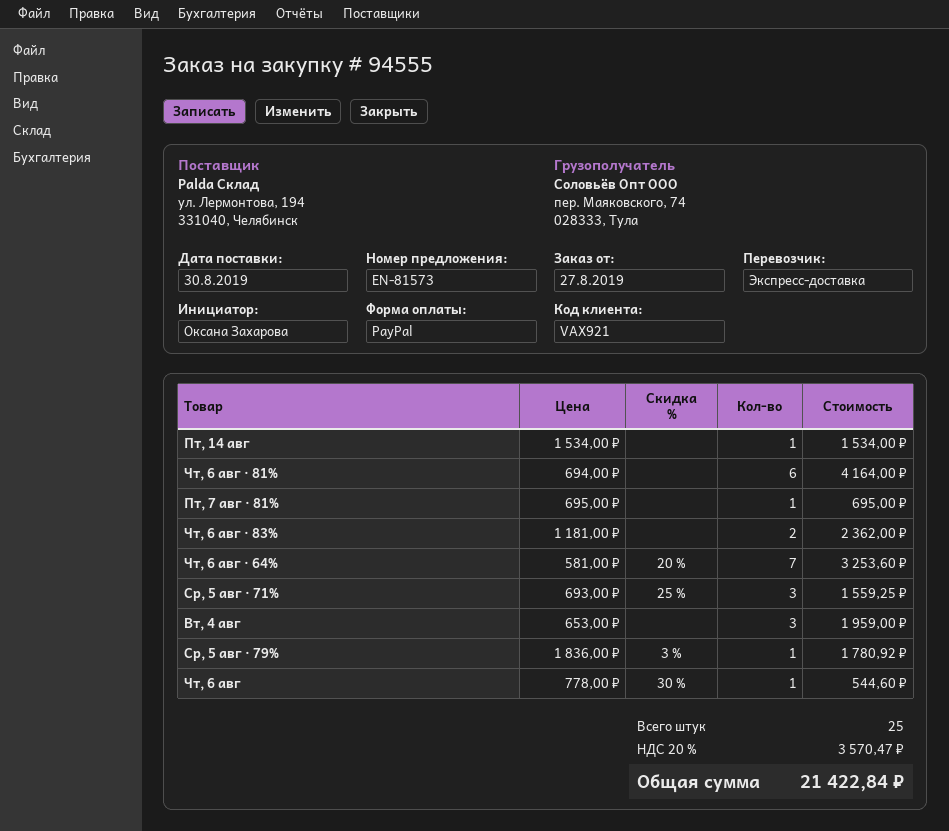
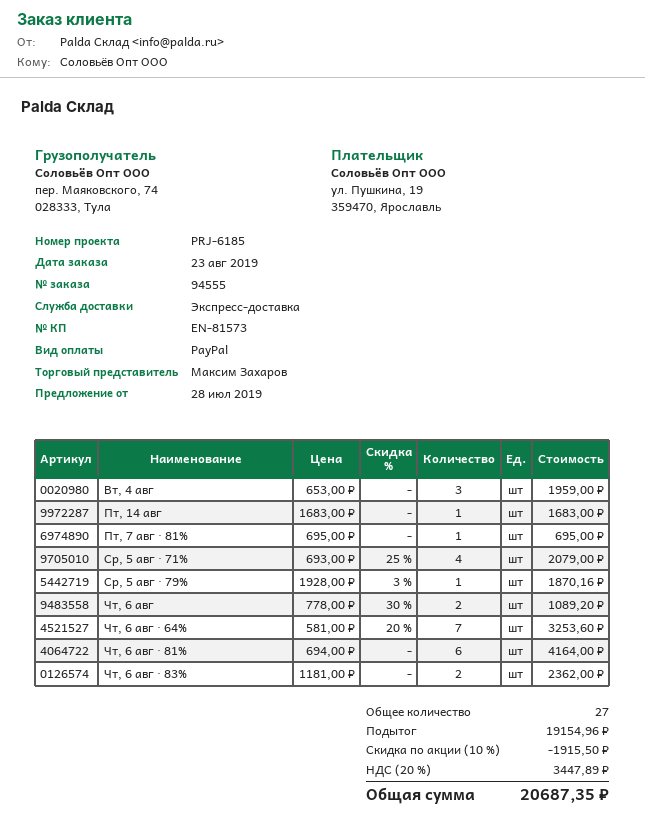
order date: 2019-08-27 -> 2019-08-23
Пт, 14 авг: 1 x 1534.00 = 1534.00 -> 1 x 1683.00 = 1683.00
Ср, 5 авг · 71%: 3 x 693.00 - 25% = 1559.25 -> 4 x 693.00 - 25% = 2079.00
Ср, 5 авг · 79%: 1 x 1836.00 - 3% = 1780.92 -> 1 x 1928.00 - 3% = 1870.16
Чт, 6 авг: 1 x 778.00 - 30% = 544.60 -> 2 x 778.00 - 30% = 1089.20
total quantity: 25 -> 27
discount: none -> 10% = 1915.50
tax: 20% = 3570.47 -> 20% = 3447.89
total: 21422.84 -> 20687.35

